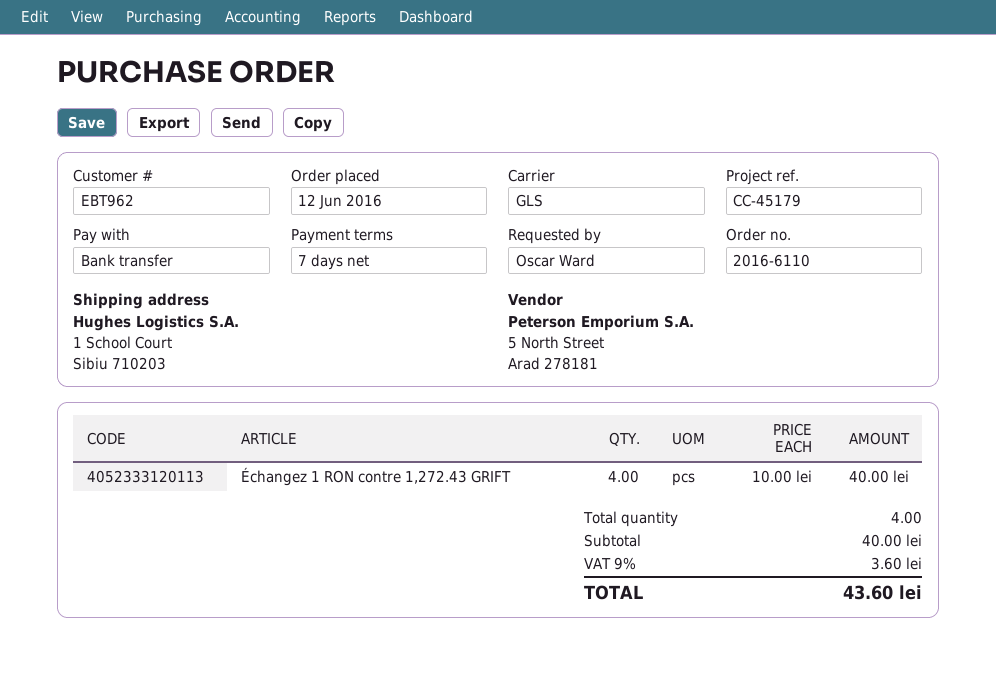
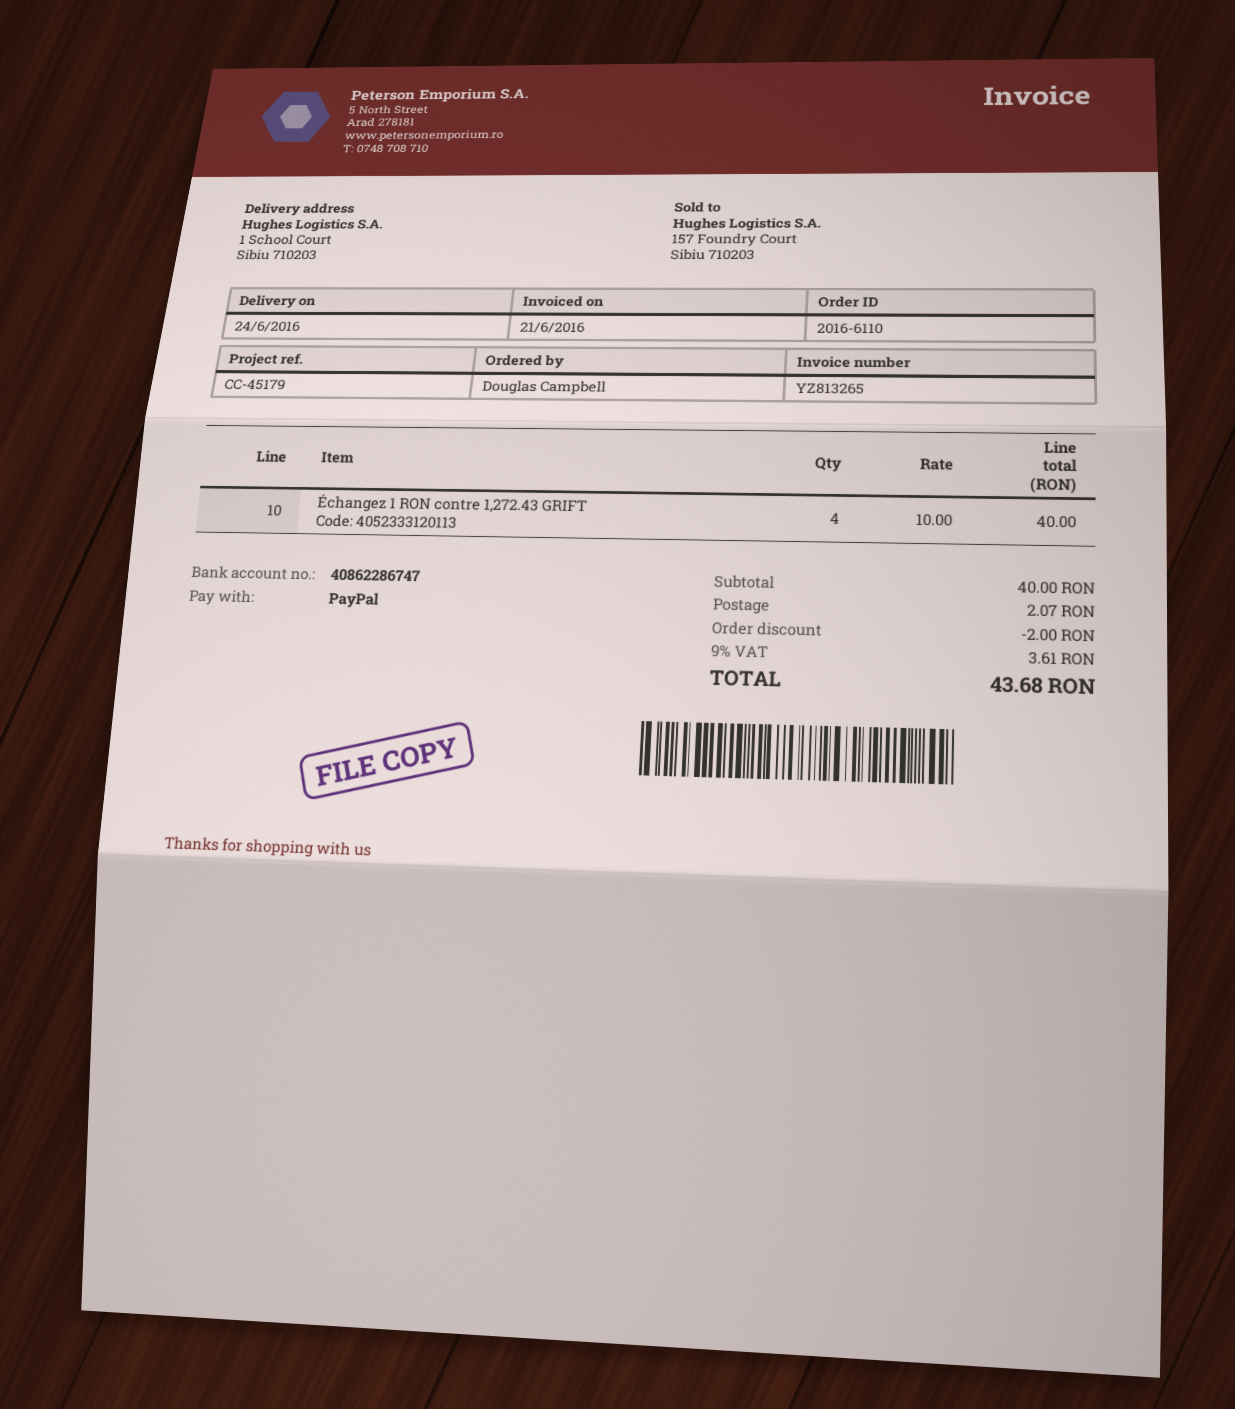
ordered by: Oscar Ward -> Douglas Campbell
payment method: bank transfer -> PayPal
discount: none -> 2.00
shipping: none -> 2.07
tax: 9% = 3.60 -> 9% = 3.61
total: 43.60 -> 43.68

